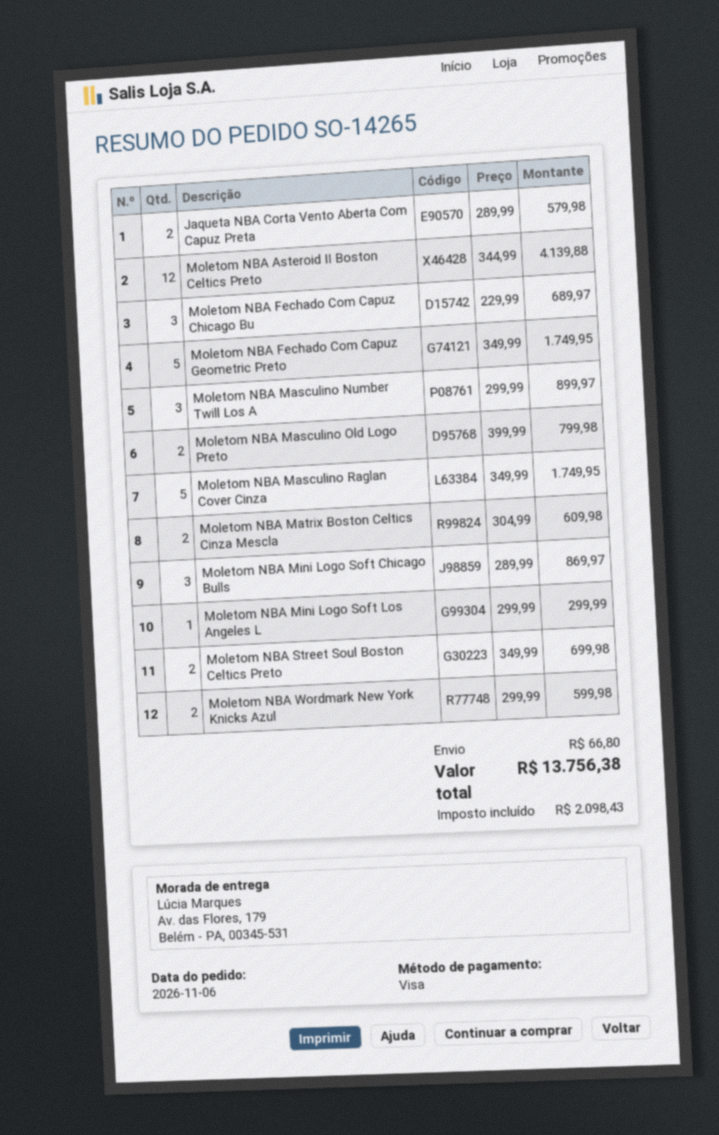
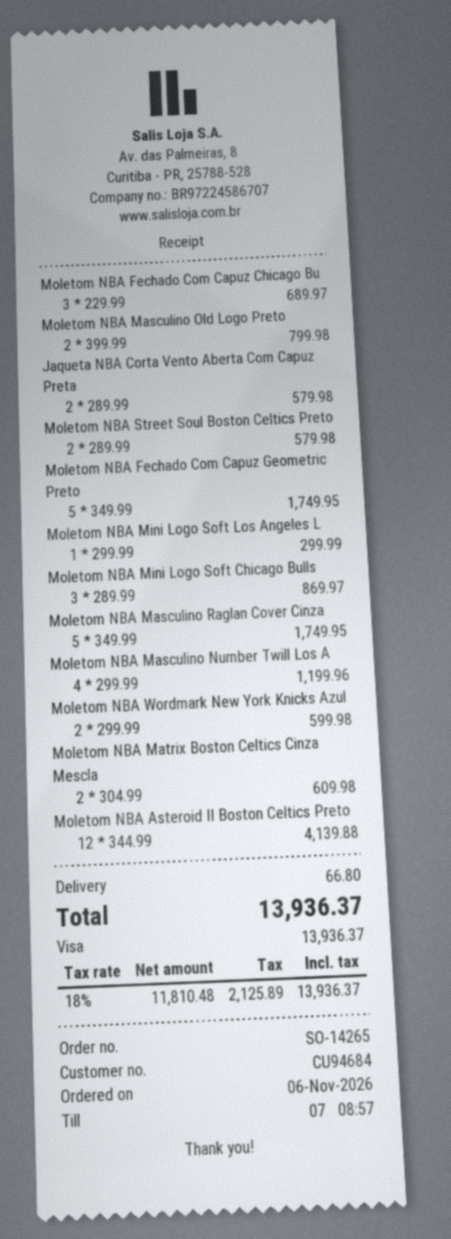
Moletom NBA Masculino Number Twill Los A: 3 x 299.99 = 899.97 -> 4 x 299.99 = 1199.96
Moletom NBA Street Soul Boston Celtics Preto: 2 x 349.99 = 699.98 -> 2 x 289.99 = 579.98
tax: 2098.43 -> 2125.89
total: 13756.38 -> 13936.37

